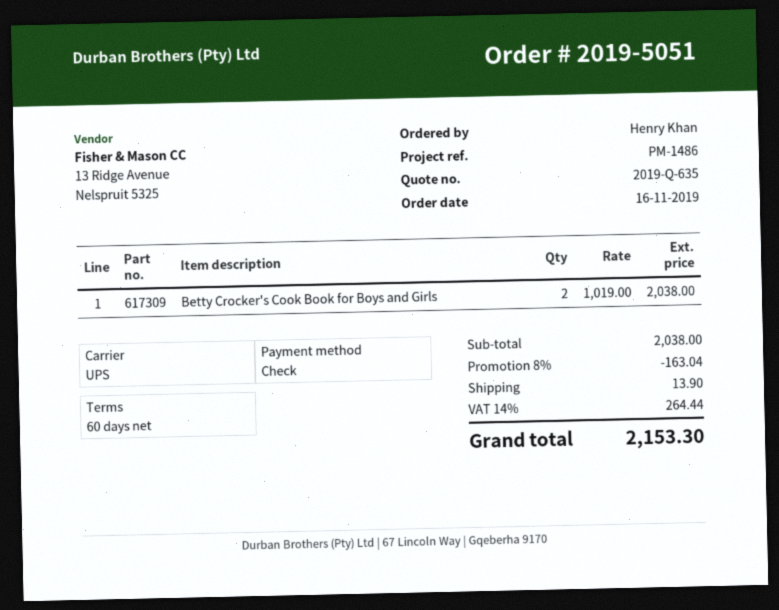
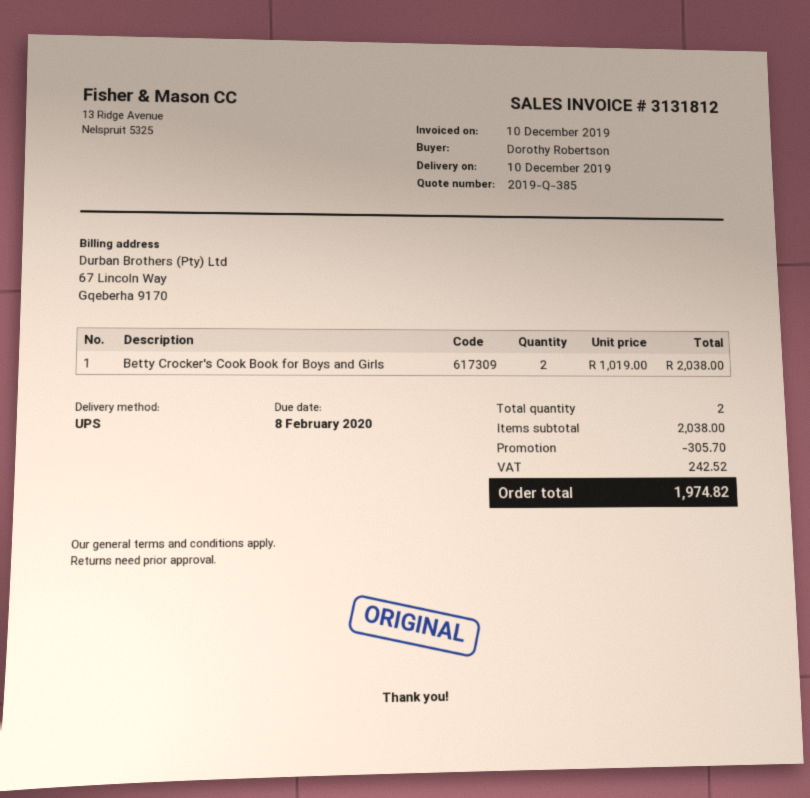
quote number: 2019-Q-635 -> 2019-Q-385
ordered by: Henry Khan -> Dorothy Robertson
discount: 163.04 -> 305.70
shipping: 13.90 -> none
tax: 264.44 -> 242.52
total: 2153.30 -> 1974.82

